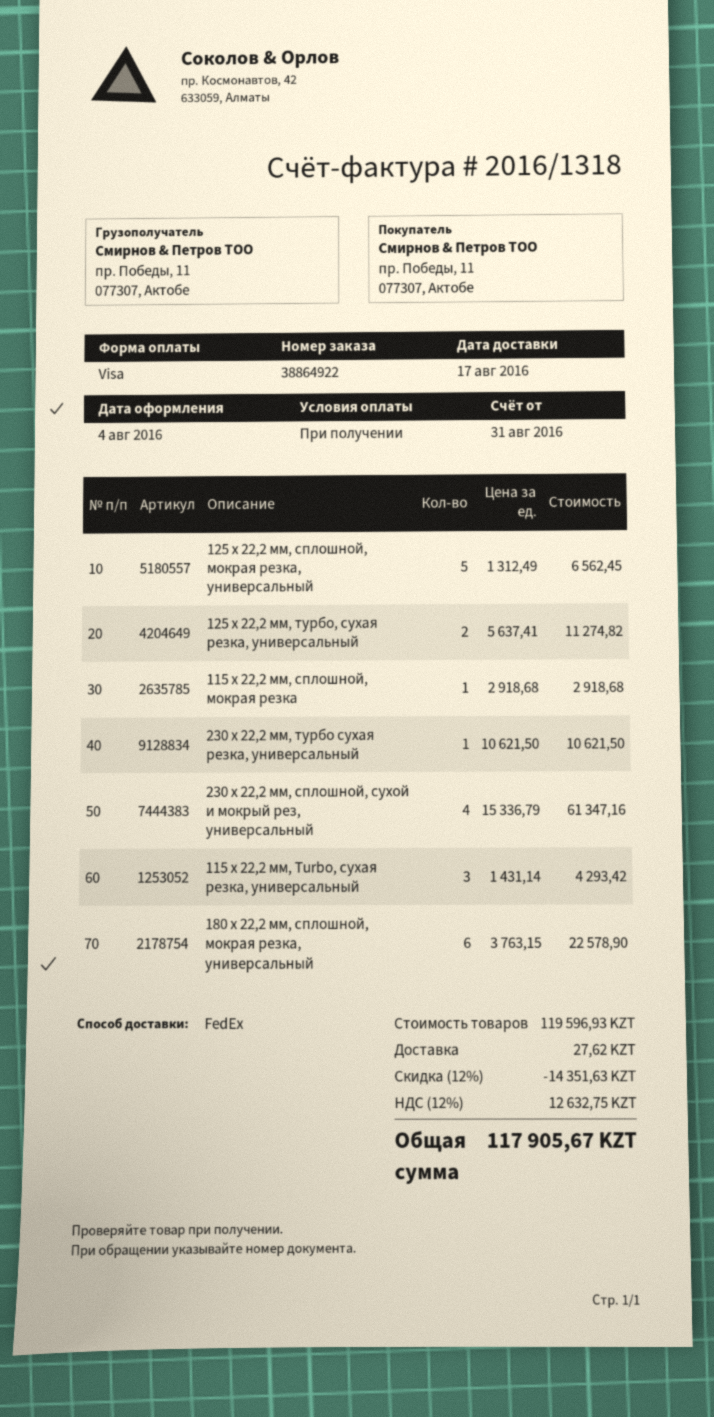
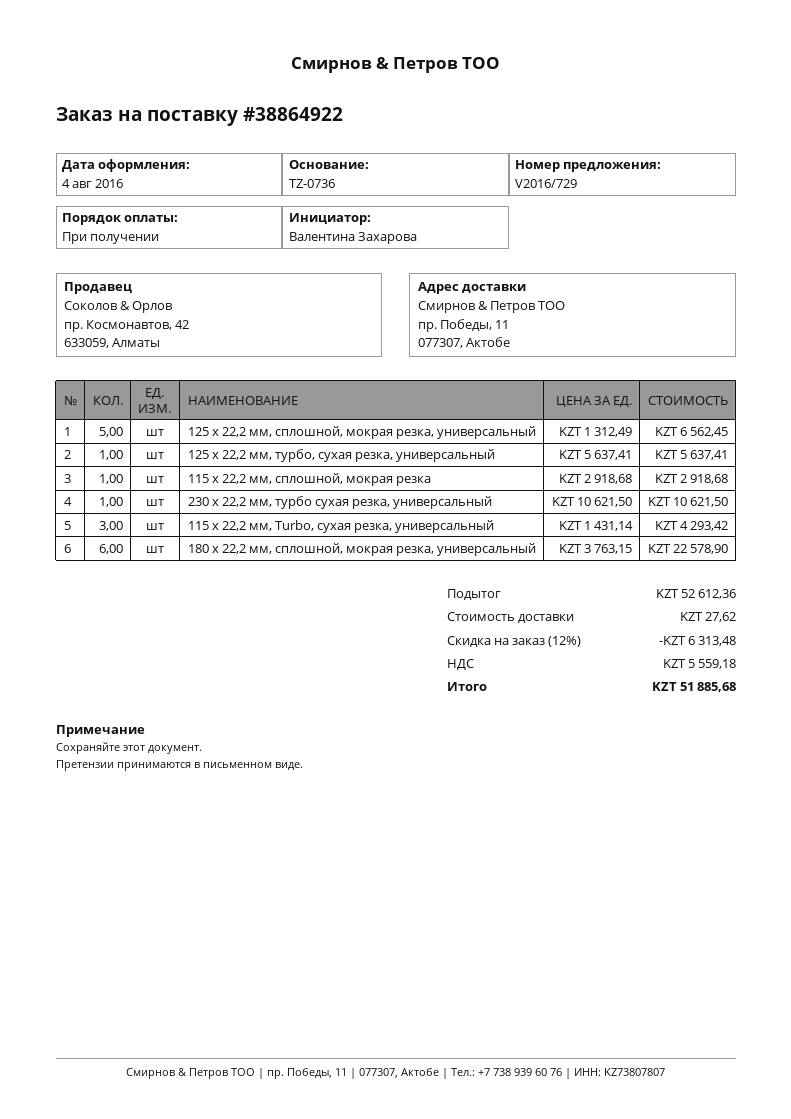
125 х 22,2 мм, турбо, сухая резка, универсальный: 2 x 5637.41 = 11274.82 -> 1 x 5637.41 = 5637.41
230 х 22,2 мм, сплошной, сухой и мокрый рез, универсальный: 4 x 15336.79 = 61347.16 -> none
subtotal: 119596.93 -> 52612.36
discount: 12% = 14351.63 -> 12% = 6313.48
tax: 12632.75 -> 5559.18
total: 117905.67 -> 51885.68

